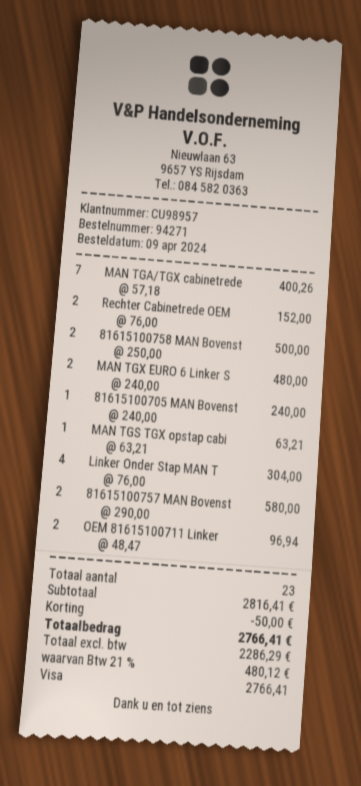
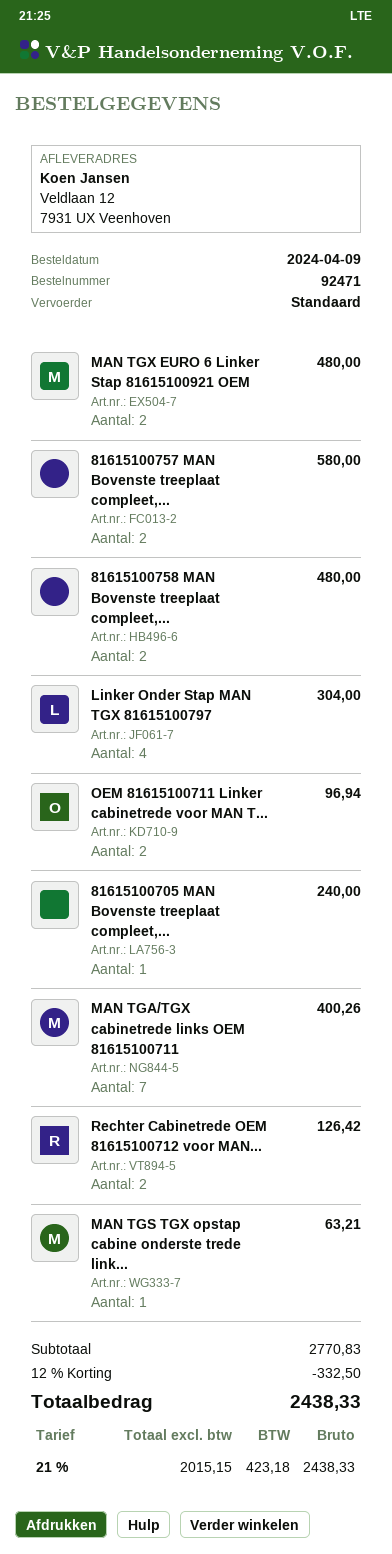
order number: 94271 -> 92471
Rechter Cabinetrede OEM: 2 for 152.00 -> 2 for 126.42
81615100758 MAN Bovenst: 2 for 500.00 -> 2 for 480.00
subtotal: 2816.41 -> 2770.83
discount: 50.00 -> 332.50
net: 2286.29 -> 2015.15
tax: 21% = 480.12 -> 21% = 423.18
total: 2766.41 -> 2438.33

